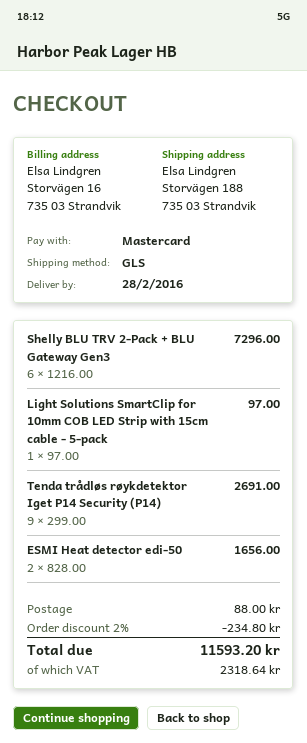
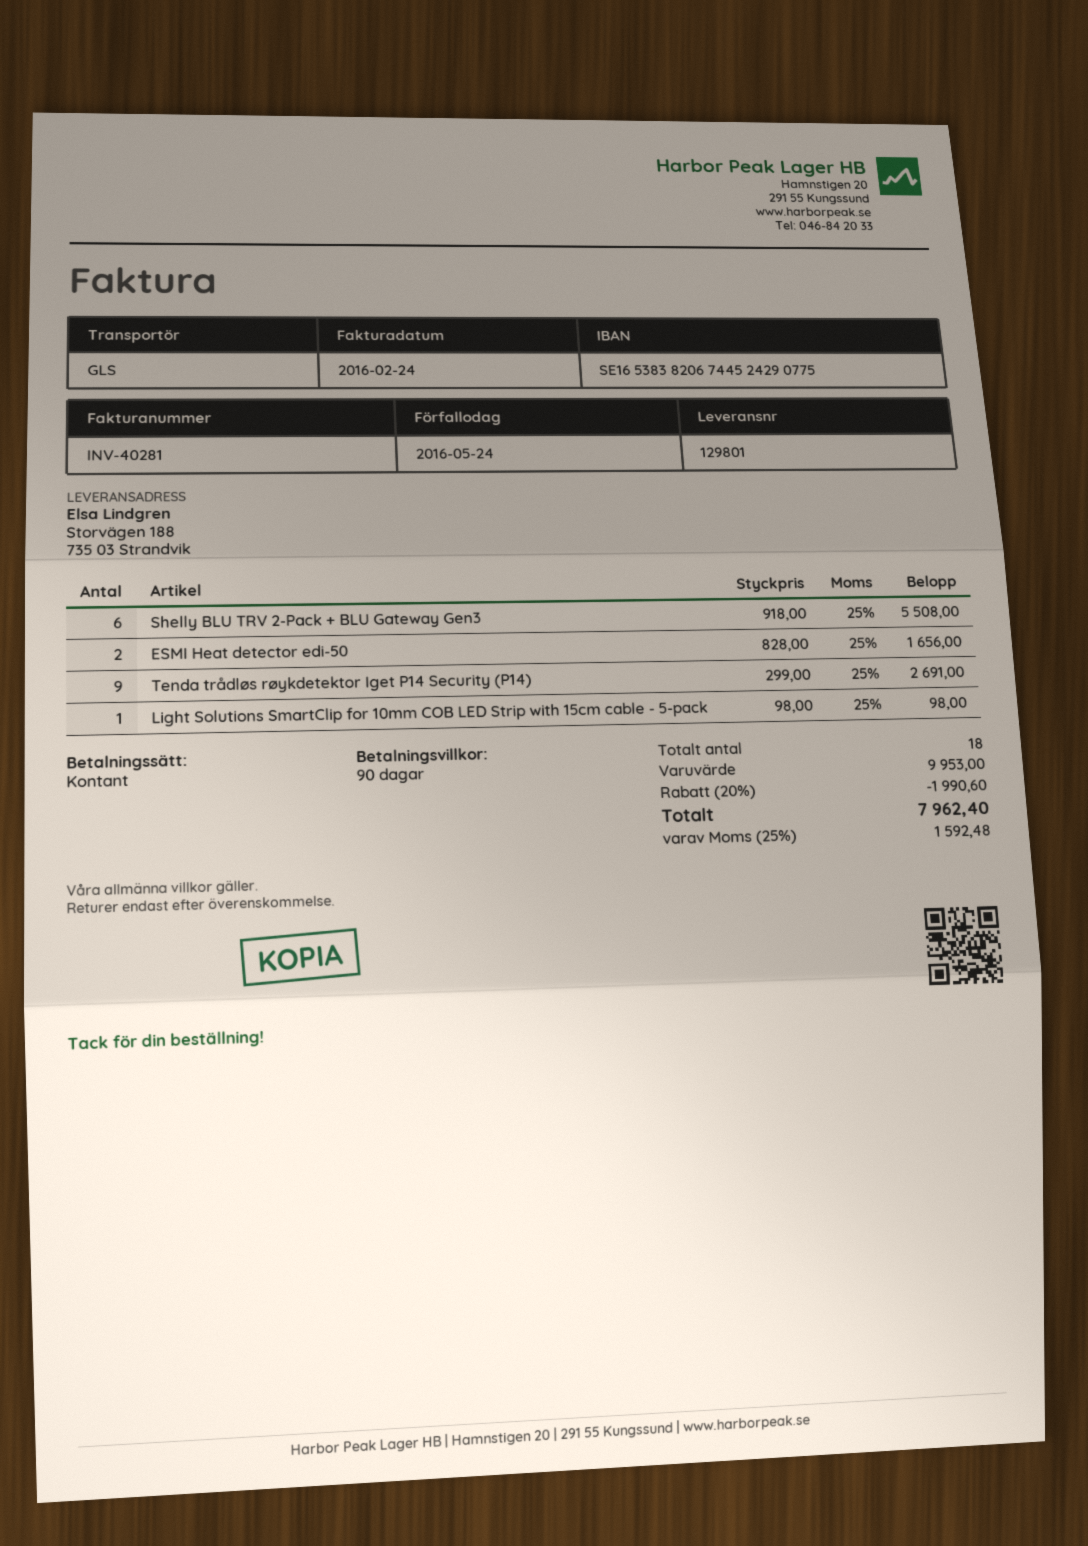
payment method: Mastercard -> cash
Shelly BLU TRV 2-Pack + BLU Gateway Gen3: 6 x 1216.00 = 7296.00 -> 6 x 918.00 = 5508.00
Light Solutions SmartClip for 10mm COB LED Strip with 15cm cable - 5-pack: 1 x 97.00 = 97.00 -> 1 x 98.00 = 98.00
discount: 2% = 234.80 -> 20% = 1990.60
shipping: 88.00 -> none
tax: 2318.64 -> 1592.48
total: 11593.20 -> 7962.40

